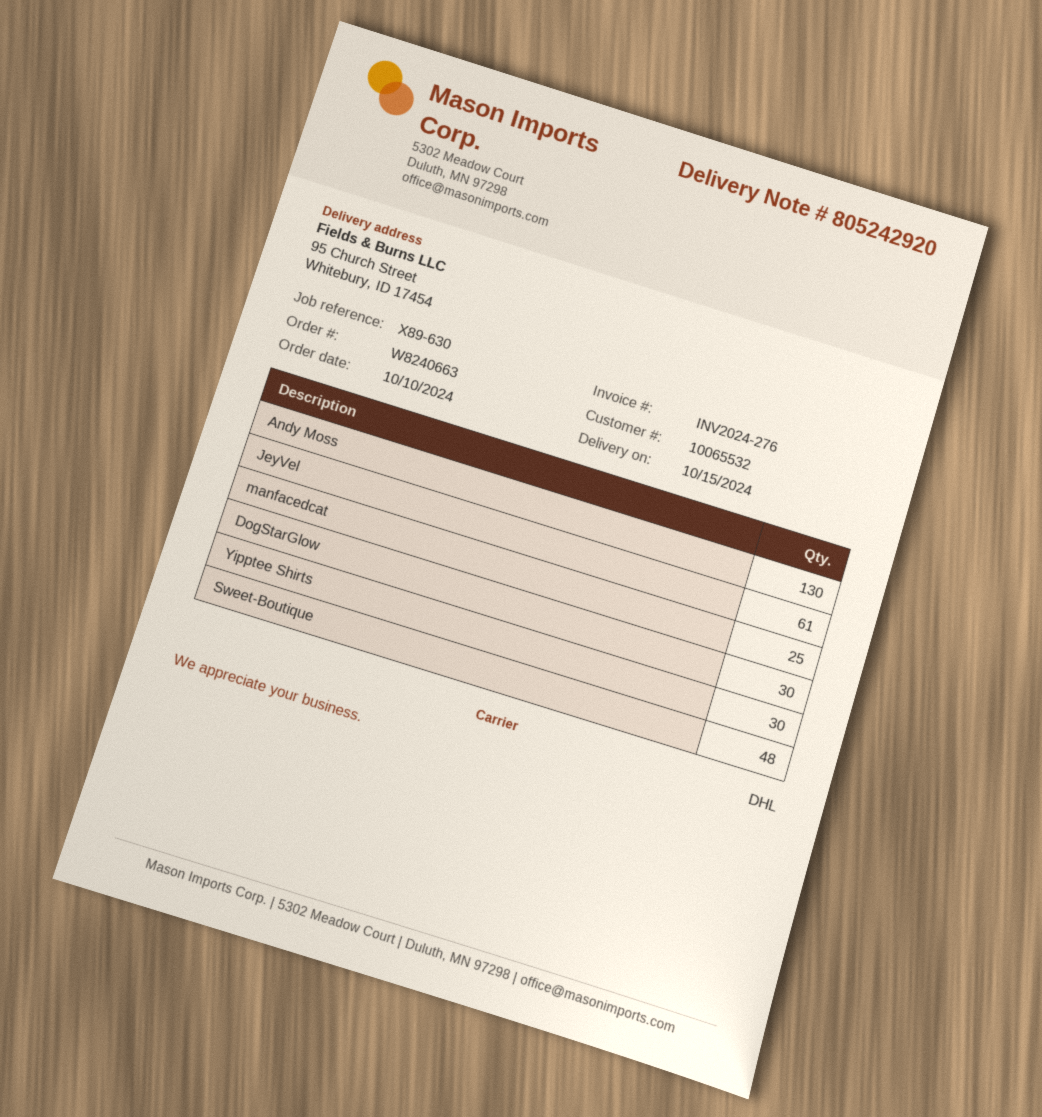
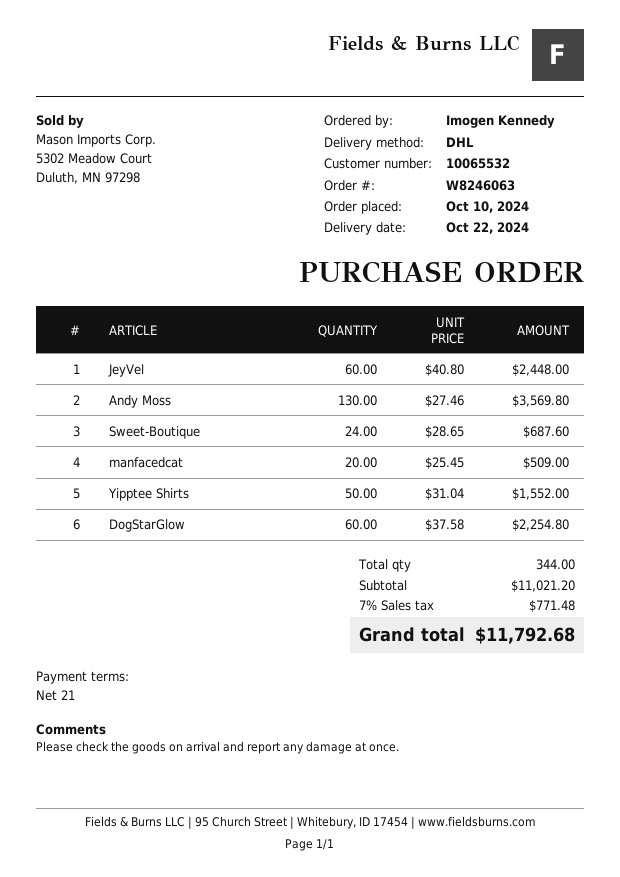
order number: W8240663 -> W8246063
delivery date: 2024-10-15 -> 2024-10-22
JeyVel: 61 -> 60
manfacedcat: 25 -> 20
DogStarGlow: 30 -> 60
Yipptee Shirts: 30 -> 50
Sweet-Boutique: 48 -> 24

